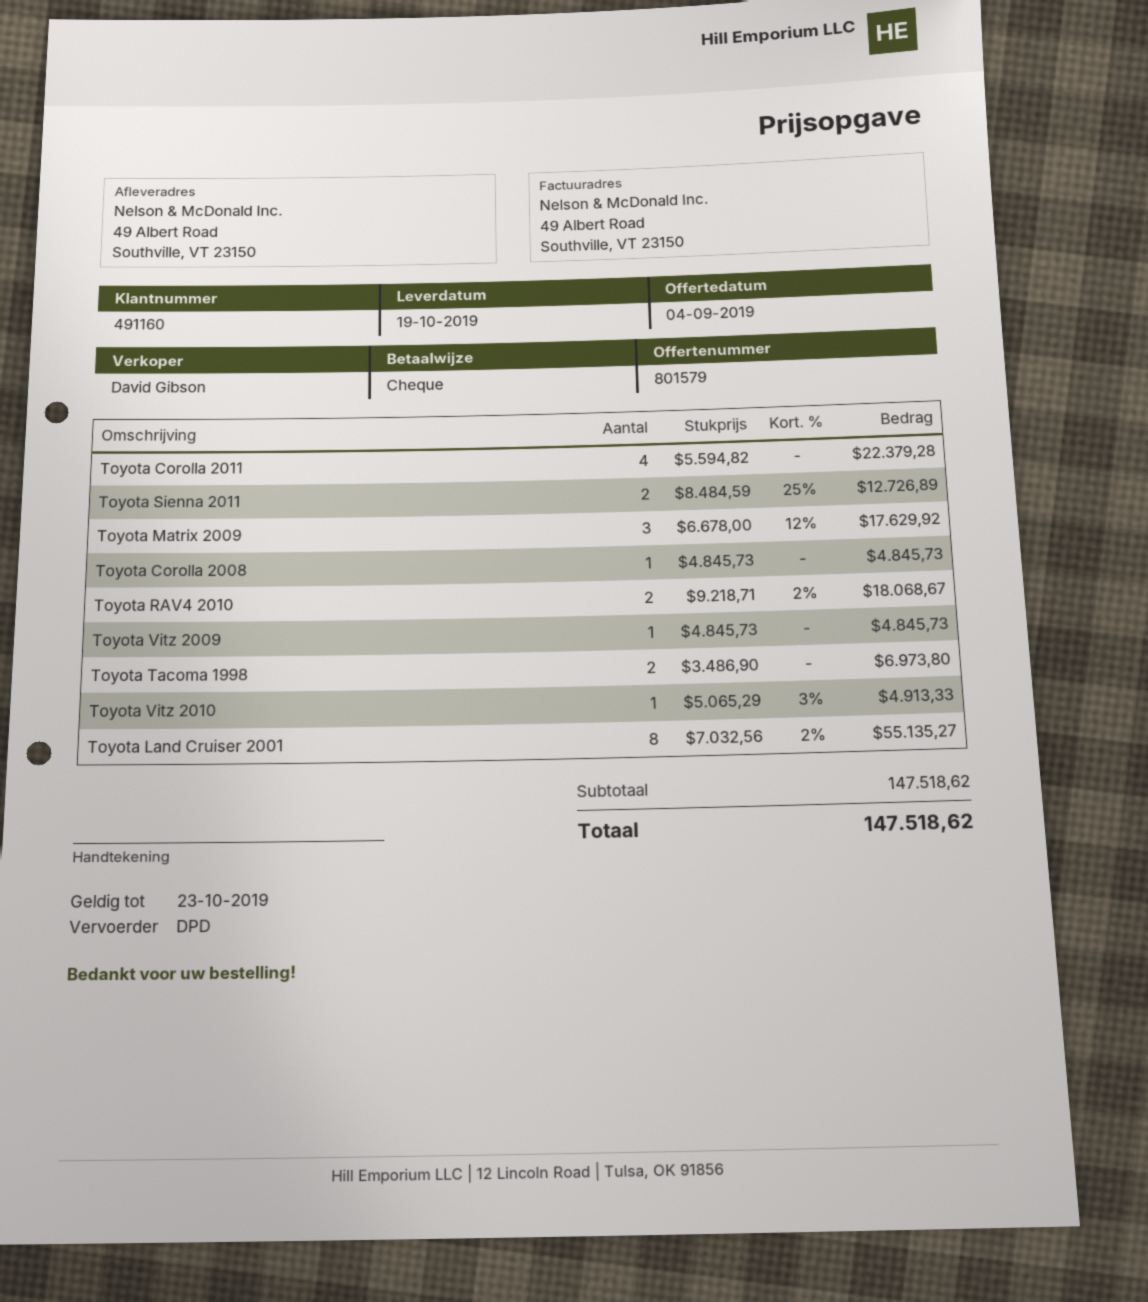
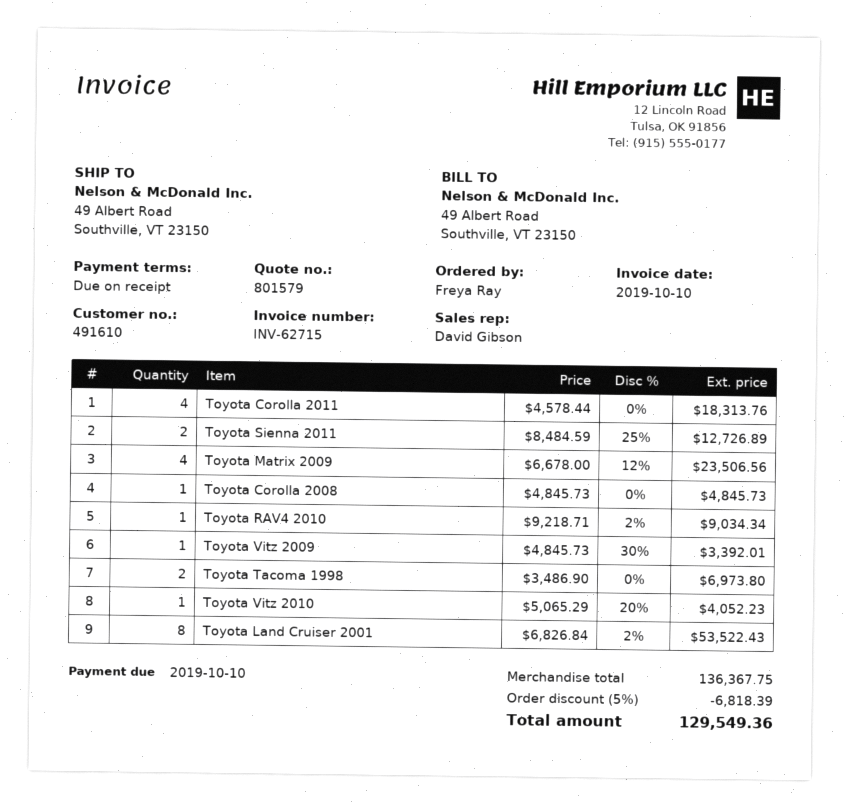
customer number: 491160 -> 491610
Toyota Corolla 2011: 4 x 5594.82 = 22379.28 -> 4 x 4578.44 = 18313.76
Toyota Matrix 2009: 3 x 6678.00 - 12% = 17629.92 -> 4 x 6678.00 - 12% = 23506.56
Toyota RAV4 2010: 2 x 9218.71 - 2% = 18068.67 -> 1 x 9218.71 - 2% = 9034.34
Toyota Vitz 2009: 1 x 4845.73 = 4845.73 -> 1 x 4845.73 - 30% = 3392.01
Toyota Vitz 2010: 1 x 5065.29 - 3% = 4913.33 -> 1 x 5065.29 - 20% = 4052.23
Toyota Land Cruiser 2001: 8 x 7032.56 - 2% = 55135.27 -> 8 x 6826.84 - 2% = 53522.43
subtotal: 147518.62 -> 136367.75
discount: none -> 5% = 6818.39
total: 147518.62 -> 129549.36

